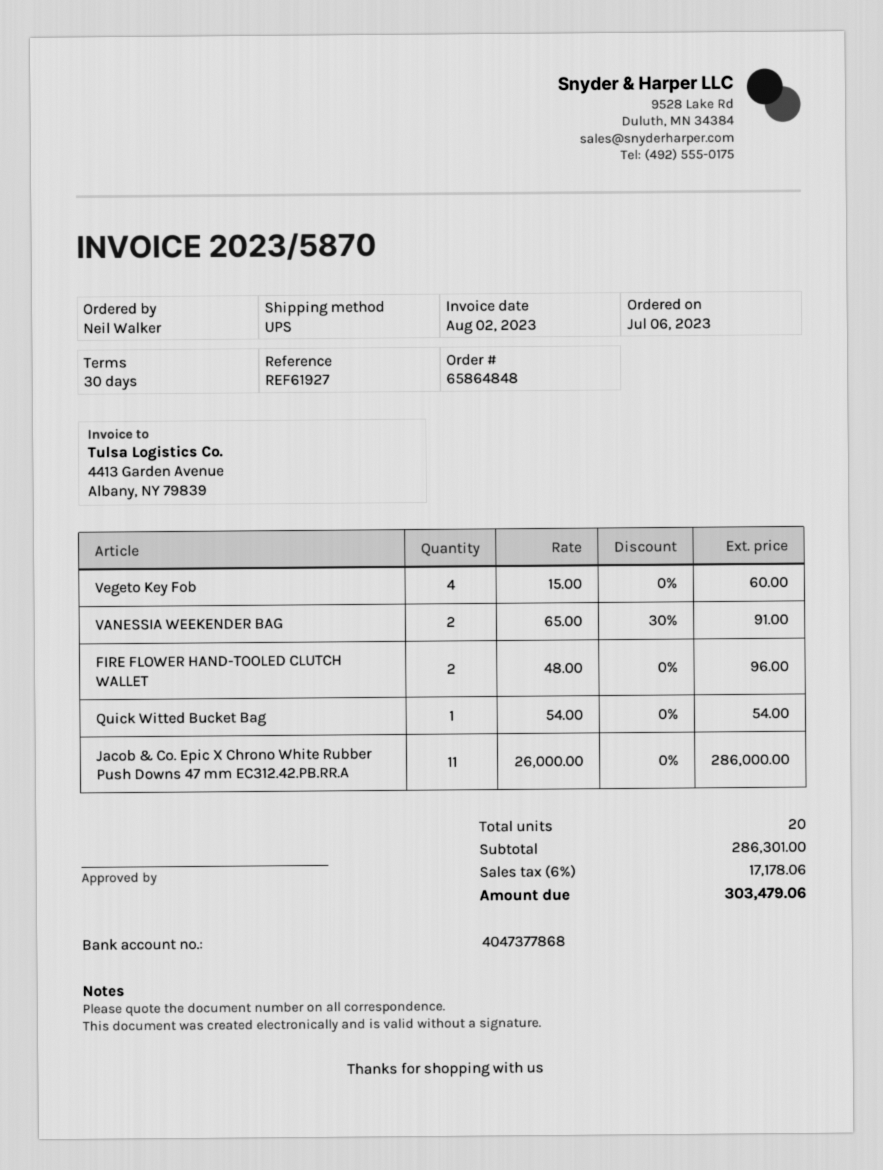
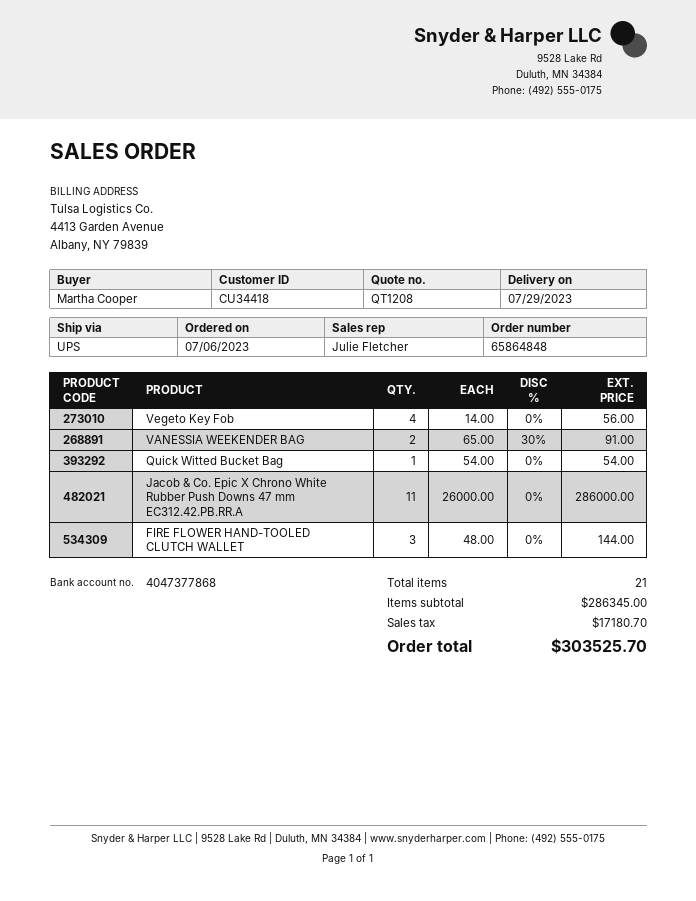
ordered by: Neil Walker -> Martha Cooper
Vegeto Key Fob: 4 x 15.00 = 60.00 -> 4 x 14.00 = 56.00
FIRE FLOWER HAND-TOOLED CLUTCH WALLET: 2 x 48.00 = 96.00 -> 3 x 48.00 = 144.00
total quantity: 20 -> 21
subtotal: 286301.00 -> 286345.00
tax: 17178.06 -> 17180.70
total: 303479.06 -> 303525.70

